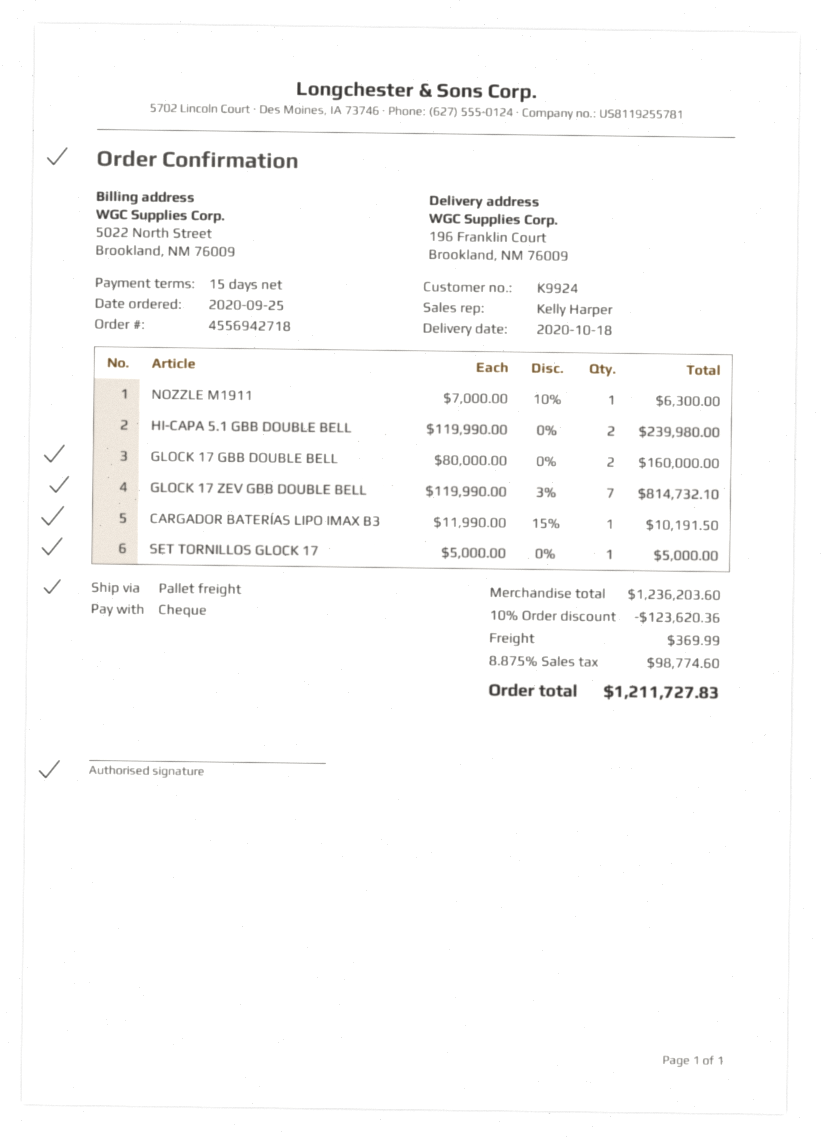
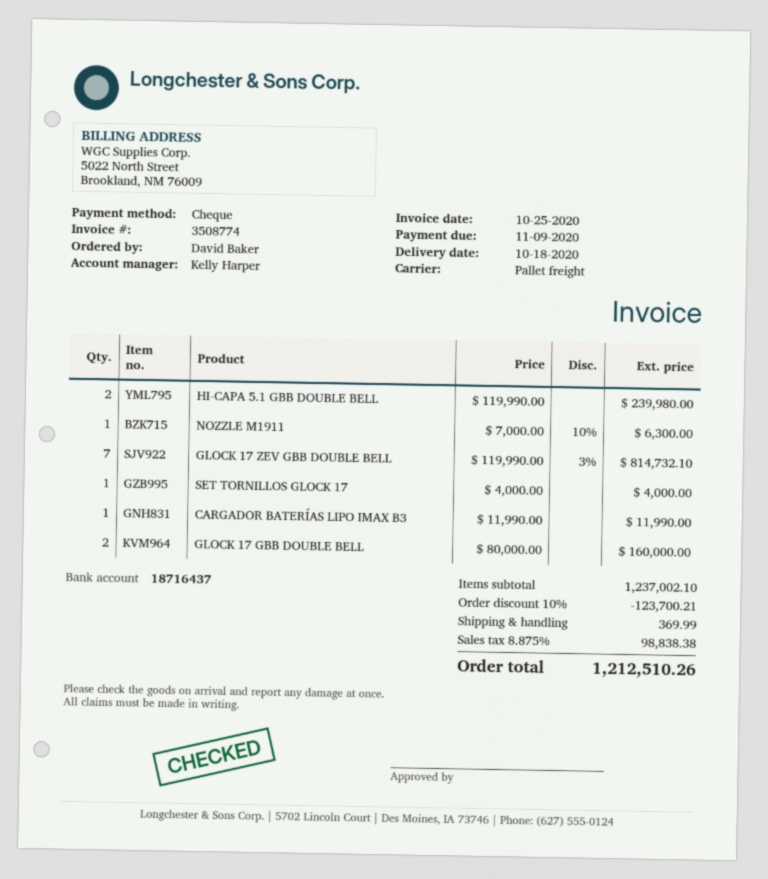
CARGADOR BATERÍAS LIPO IMAX B3: 1 x 11990.00 - 15% = 10191.50 -> 1 x 11990.00 = 11990.00
SET TORNILLOS GLOCK 17: 1 x 5000.00 = 5000.00 -> 1 x 4000.00 = 4000.00
subtotal: 1236203.60 -> 1237002.10
discount: 10% = 123620.36 -> 10% = 123700.21
tax: 8.875% = 98774.60 -> 8.875% = 98838.38
total: 1211727.83 -> 1212510.26

